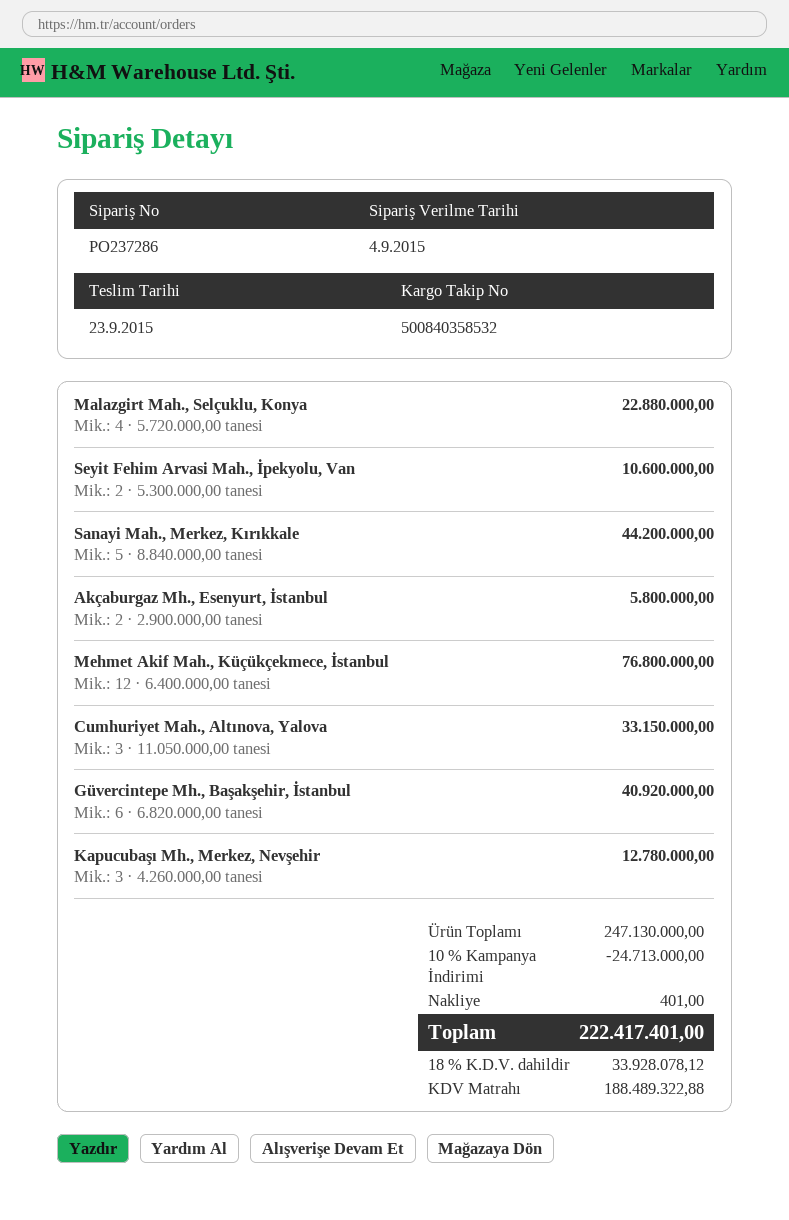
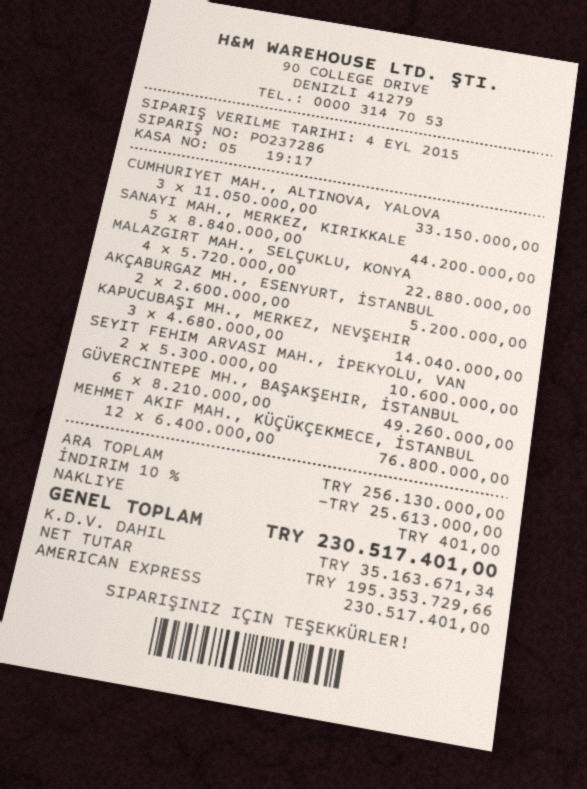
Akçaburgaz Mh., Esenyurt, İstanbul: 2 x 2900000.00 = 5800000.00 -> 2 x 2600000.00 = 5200000.00
Güvercintepe Mh., Başakşehir, İstanbul: 6 x 6820000.00 = 40920000.00 -> 6 x 8210000.00 = 49260000.00
Kapucubaşı Mh., Merkez, Nevşehir: 3 x 4260000.00 = 12780000.00 -> 3 x 4680000.00 = 14040000.00
subtotal: 247130000.00 -> 256130000.00
discount: 10% = 24713000.00 -> 10% = 25613000.00
net: 188489322.88 -> 195353729.66
tax: 33928078.12 -> 35163671.34
total: 222417401.00 -> 230517401.00

